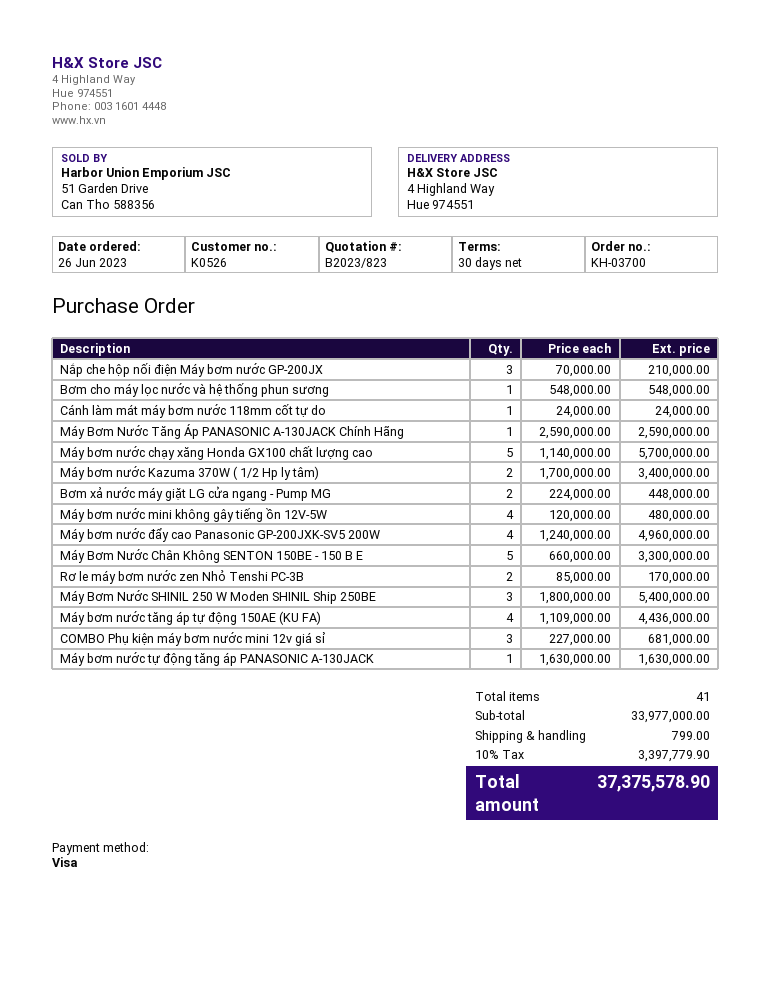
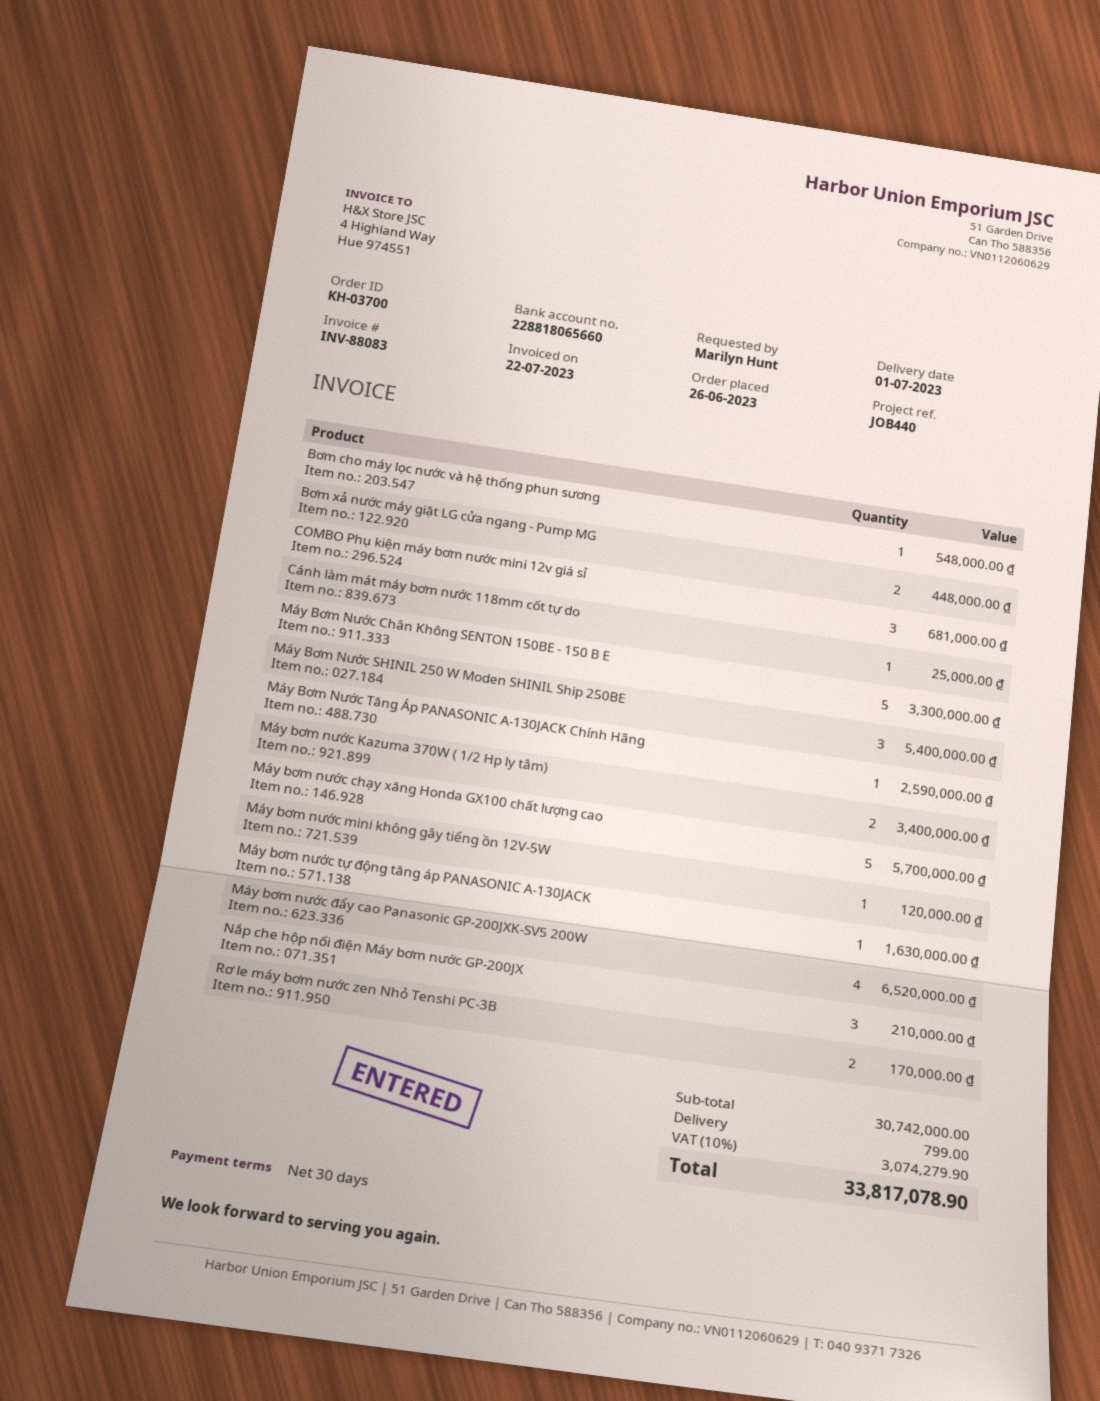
Cánh làm mát máy bơm nước 118mm cốt tự do: 1 for 24000.00 -> 1 for 25000.00
Máy bơm nước mini không gây tiếng ồn 12V-5W: 4 for 480000.00 -> 1 for 120000.00
Máy bơm nước đẩy cao Panasonic GP-200JXK-SV5 200W: 4 for 4960000.00 -> 4 for 6520000.00
Máy bơm nước tăng áp tự động 150AE (KU FA): 4 for 4436000.00 -> none
subtotal: 33977000.00 -> 30742000.00
tax: 10% = 3397779.90 -> 10% = 3074279.90
total: 37375578.90 -> 33817078.90

